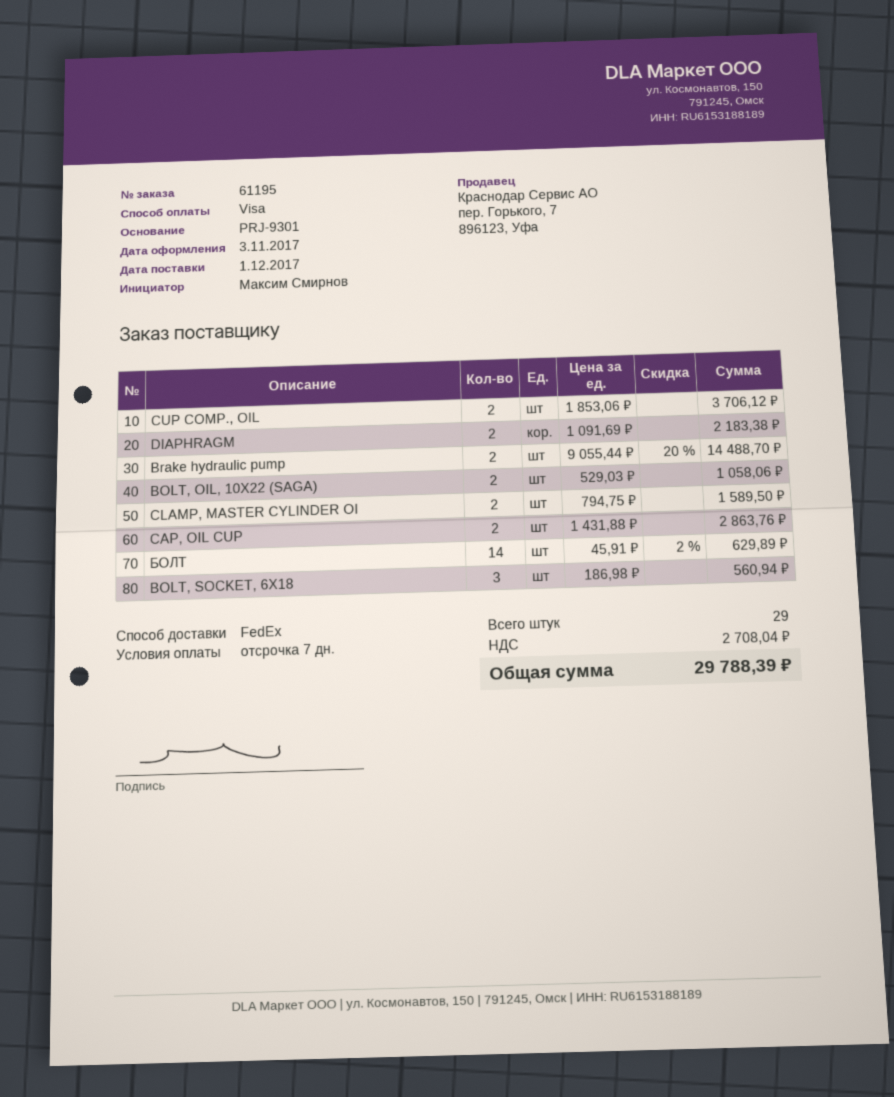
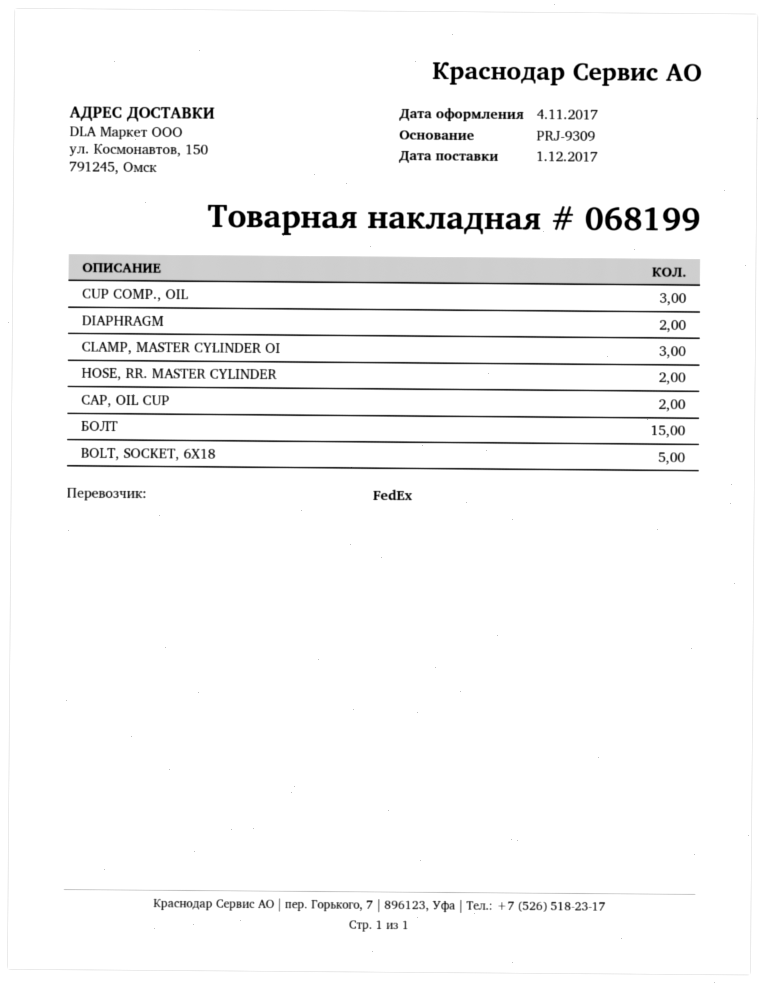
order date: 2017-11-03 -> 2017-11-04
reference: PRJ-9301 -> PRJ-9309
CUP COMP., OIL: 2 -> 3
Brake hydraulic pump: 2 -> none
BOLT, OIL, 10X22 (SAGA): 2 -> none
CLAMP, MASTER CYLINDER OI: 2 -> 3
БОЛТ: 14 -> 15
BOLT, SOCKET, 6X18: 3 -> 5
HOSE, RR. MASTER CYLINDER: none -> 2

